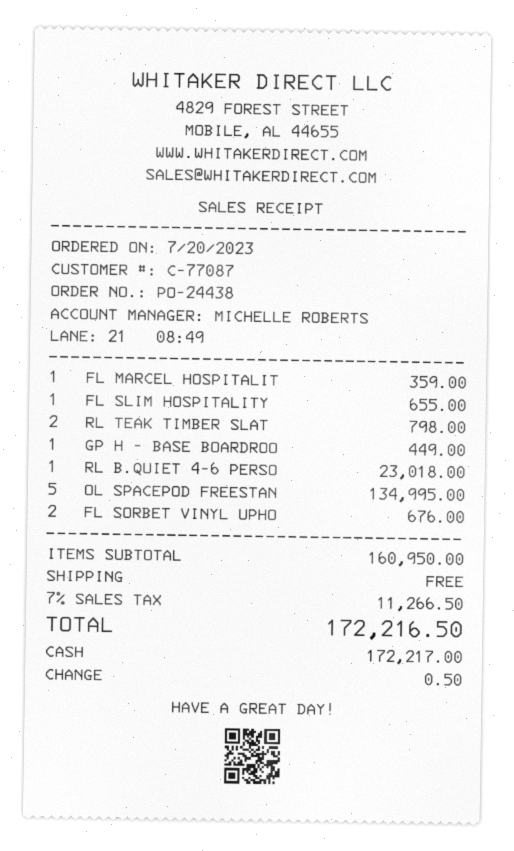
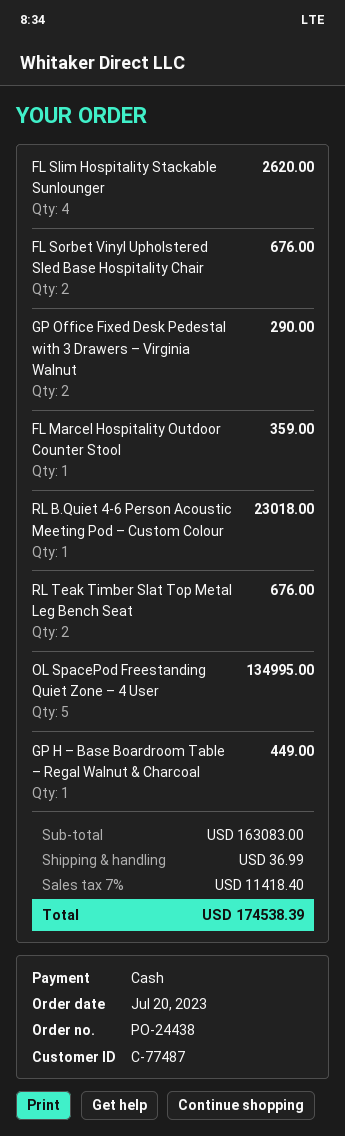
customer number: C-77087 -> C-77487
FL SLIM HOSPITALITY: 1 for 655.00 -> 4 for 2620.00
RL TEAK TIMBER SLAT: 2 for 798.00 -> 2 for 676.00
GP Office Fixed Desk Pedestal with 3 Drawers – Virginia Walnut: none -> 2 for 290.00
subtotal: 160950.00 -> 163083.00
shipping: 0.00 -> 36.99
tax: 7% = 11266.50 -> 7% = 11418.40
total: 172216.50 -> 174538.39

